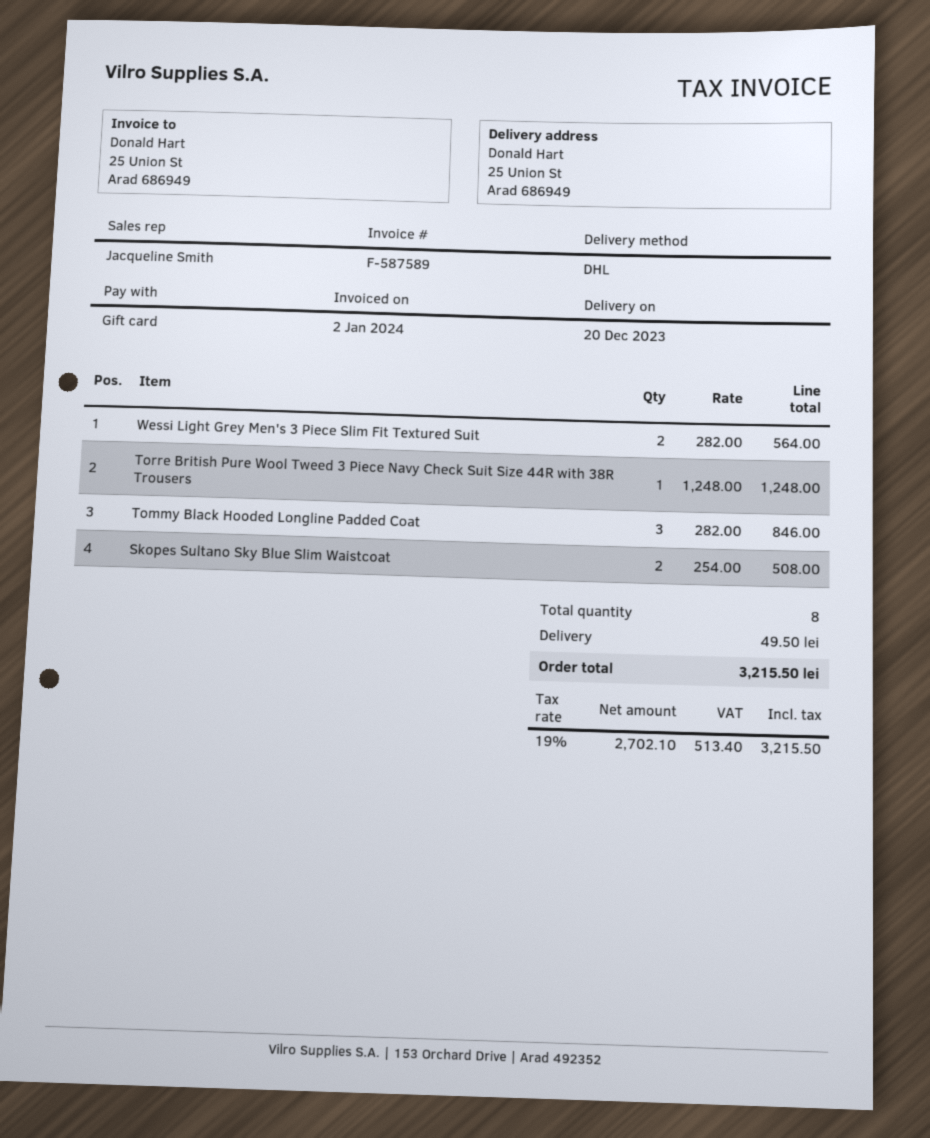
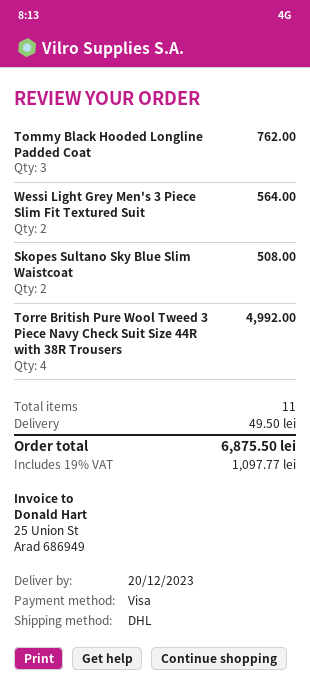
payment method: gift card -> Visa
Torre British Pure Wool Tweed 3 Piece Navy Check Suit Size 44R with 38R Trousers: 1 for 1248.00 -> 4 for 4992.00
Tommy Black Hooded Longline Padded Coat: 3 for 846.00 -> 3 for 762.00
total quantity: 8 -> 11
tax: 19% = 513.40 -> 19% = 1097.77
total: 3215.50 -> 6875.50

